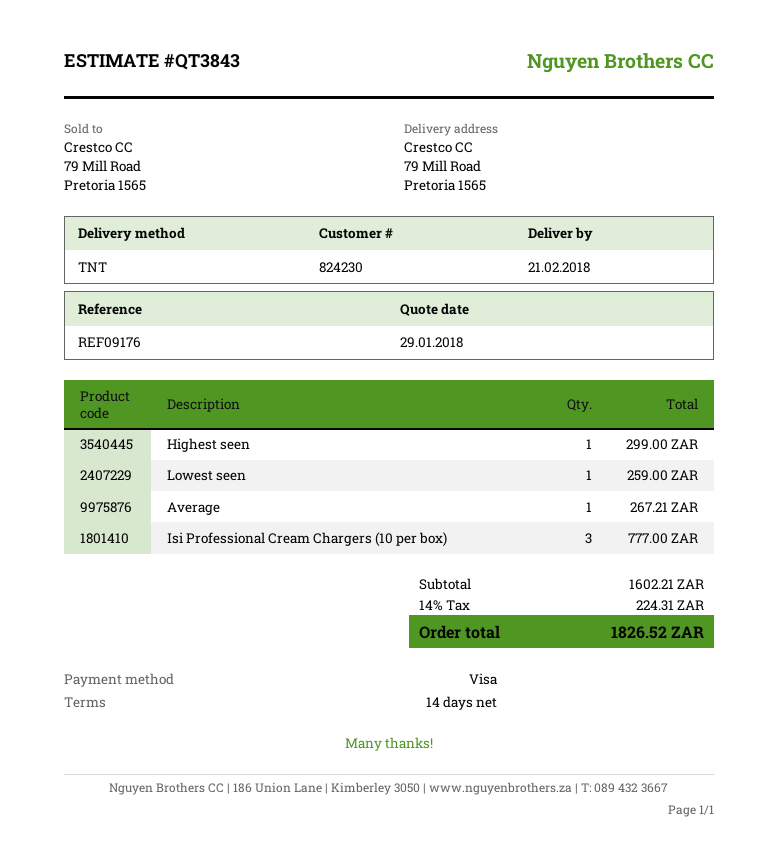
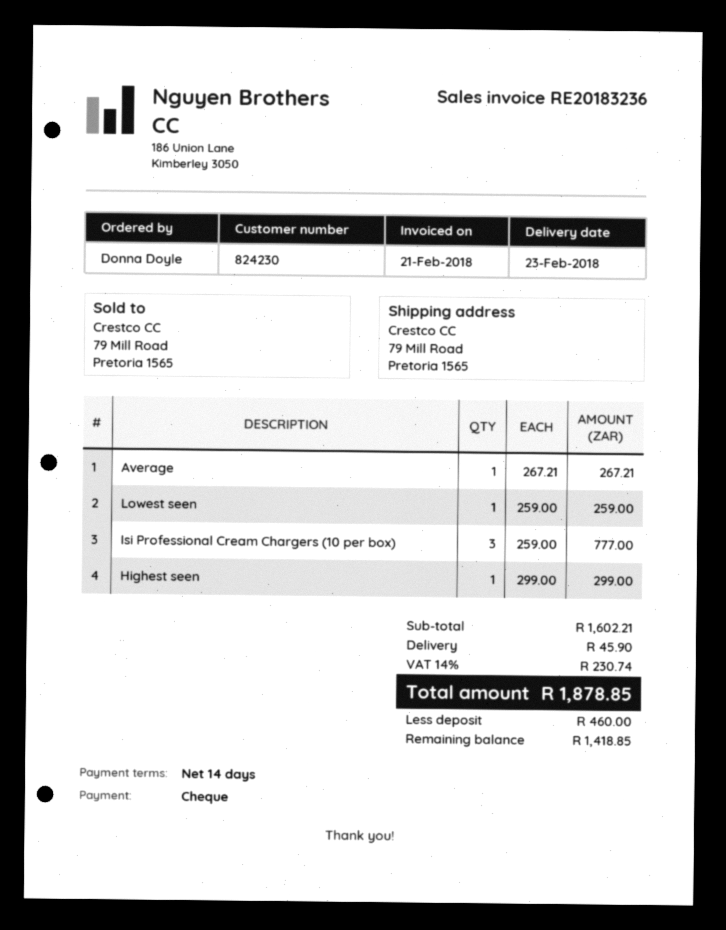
delivery date: 2018-02-21 -> 2018-02-23
payment method: Visa -> cheque
shipping: none -> 45.90
tax: 14% = 224.31 -> 14% = 230.74
total: 1826.52 -> 1878.85

